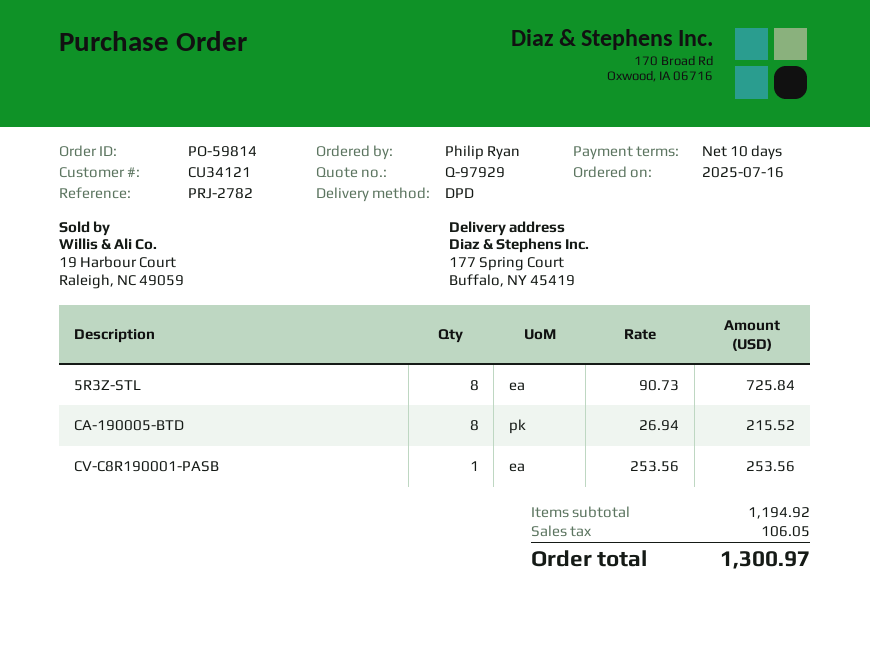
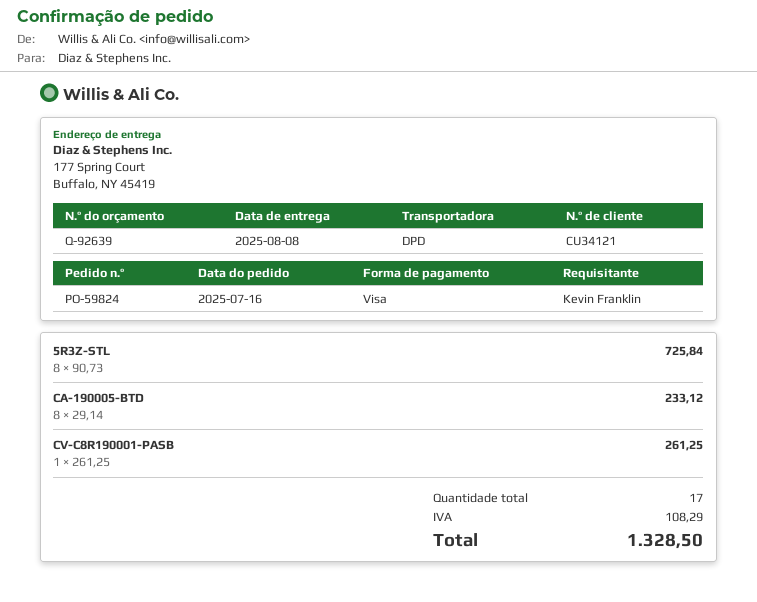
quote number: Q-97929 -> Q-92639
order number: PO-59814 -> PO-59824
ordered by: Philip Ryan -> Kevin Franklin
CA-190005-BTD: 8 x 26.94 = 215.52 -> 8 x 29.14 = 233.12
CV-C8R190001-PASB: 1 x 253.56 = 253.56 -> 1 x 261.25 = 261.25
tax: 106.05 -> 108.29
total: 1300.97 -> 1328.50

